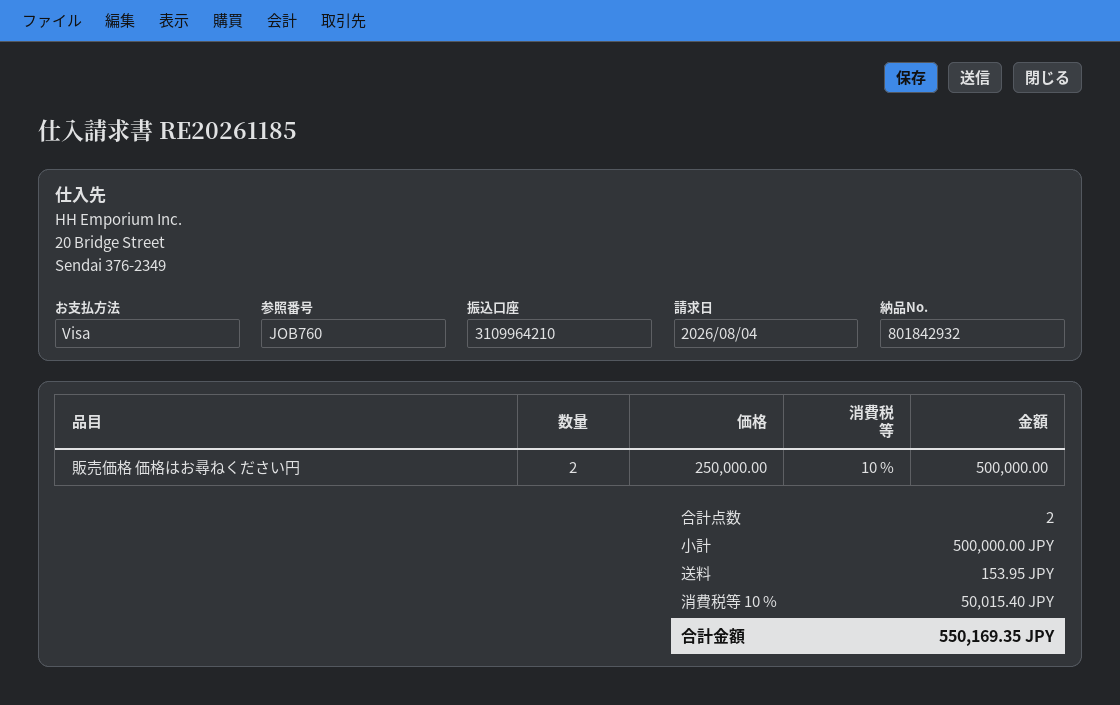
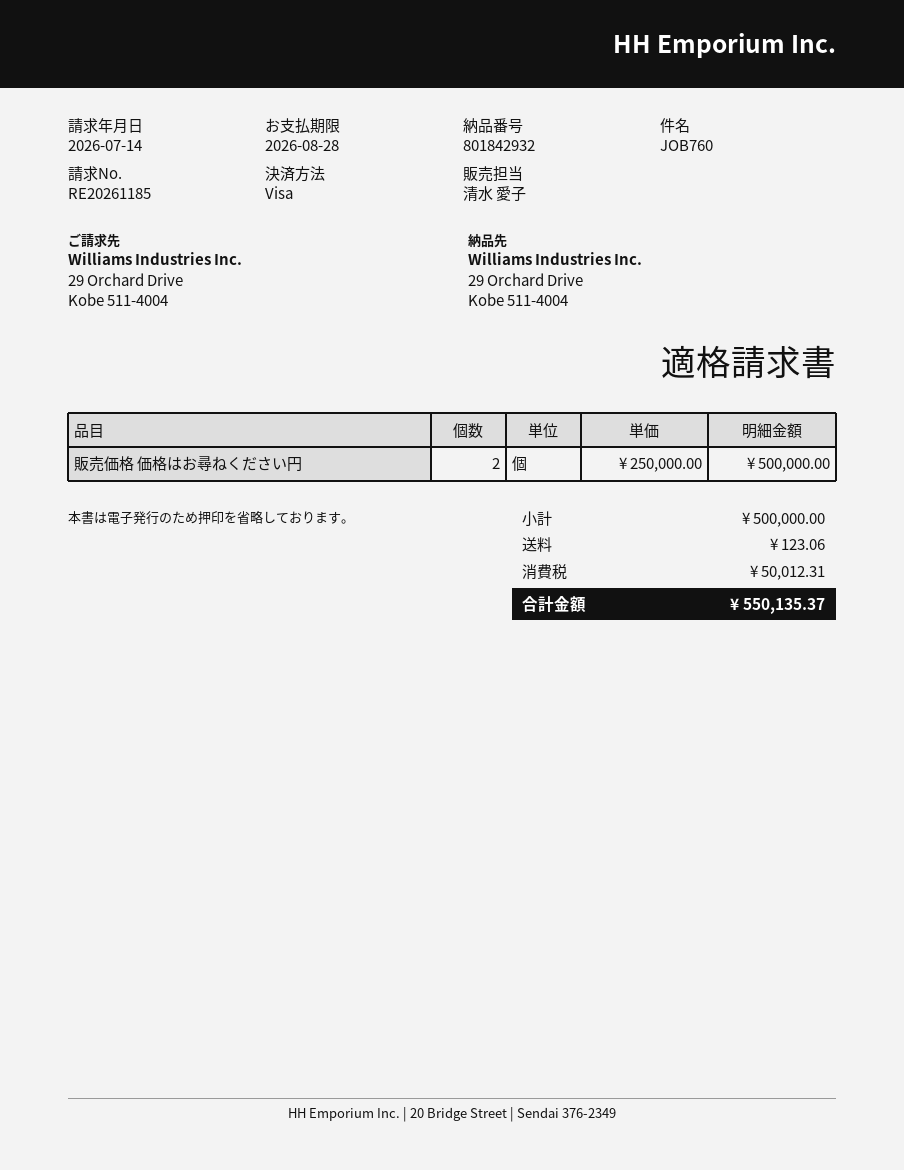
invoice date: 2026-08-04 -> 2026-07-14
shipping: 153.95 -> 123.06
tax: 50015.40 -> 50012.31
total: 550169.35 -> 550135.37

